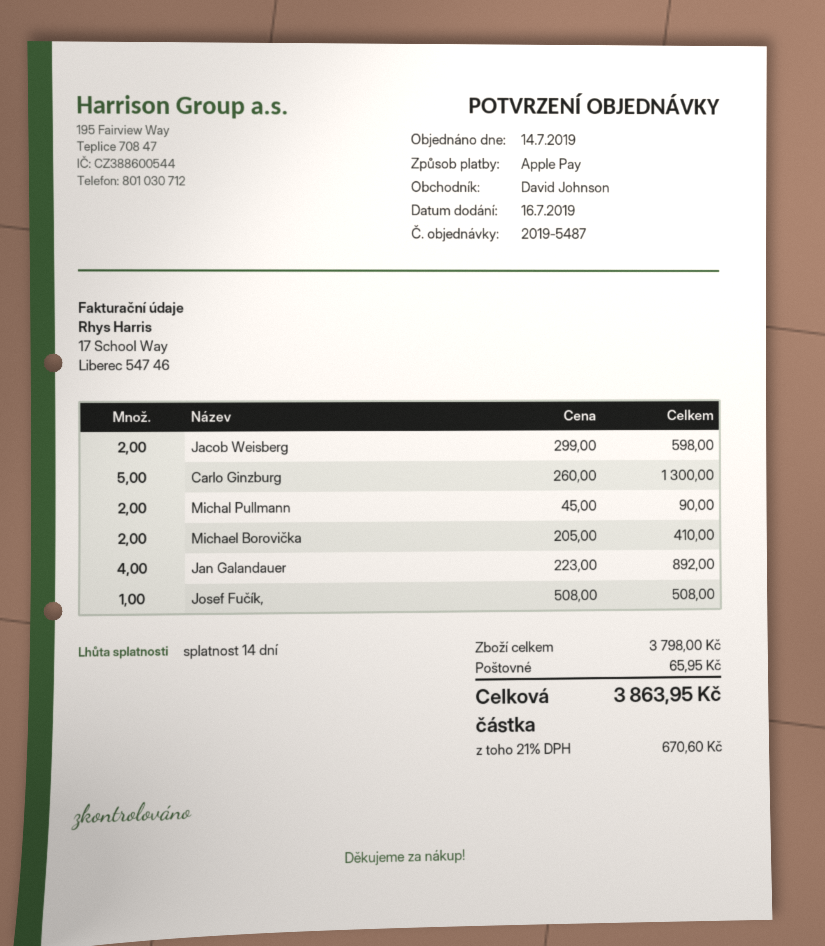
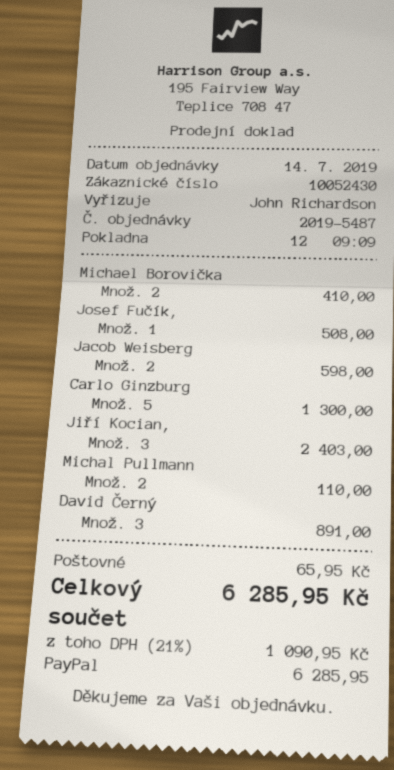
sales rep: David Johnson -> John Richardson
payment method: Apple Pay -> PayPal
Michal Pullmann: 2 for 90.00 -> 2 for 110.00
Jan Galandauer: 4 for 892.00 -> none
Jiří Kocian,: none -> 3 for 2403.00
David Černý: none -> 3 for 891.00
tax: 21% = 670.60 -> 21% = 1090.95
total: 3863.95 -> 6285.95

